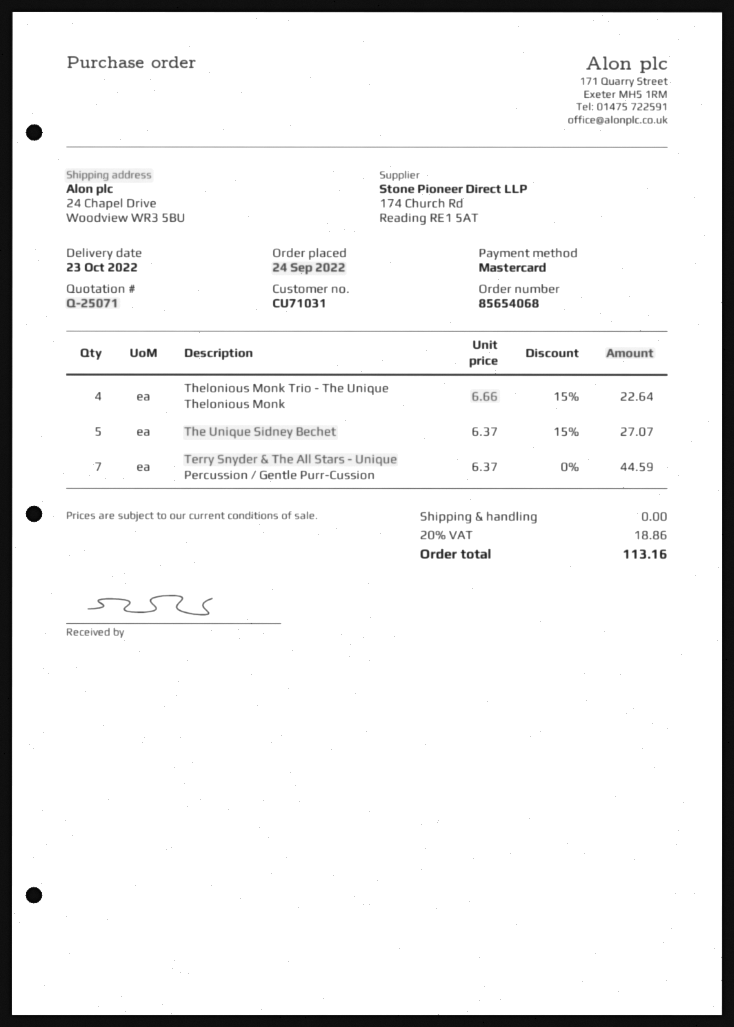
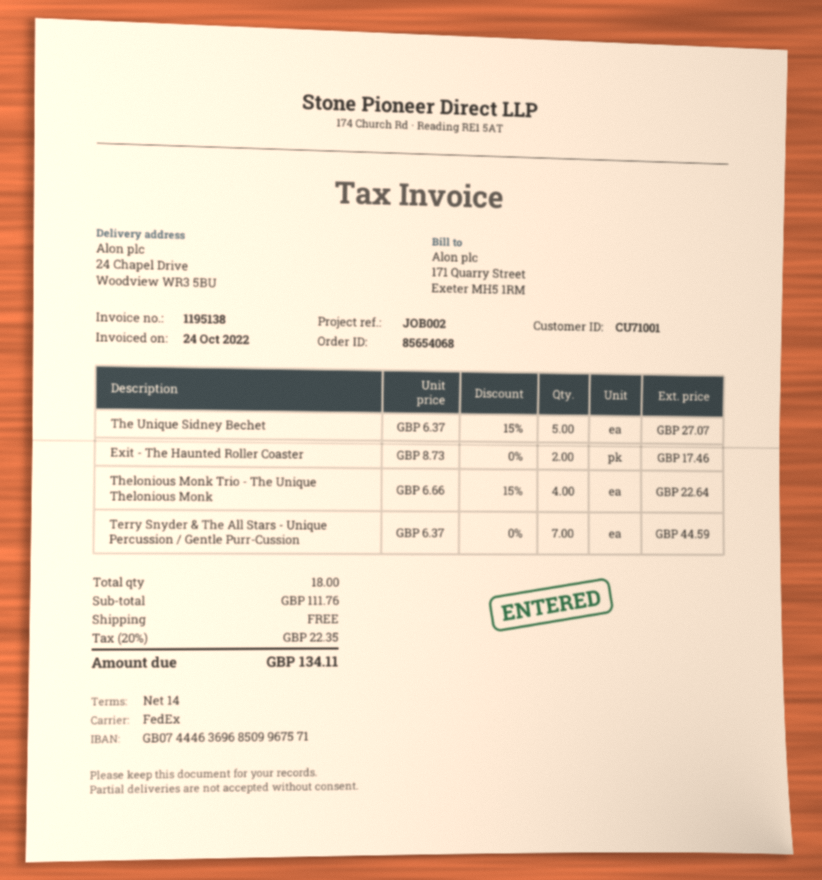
customer number: CU71031 -> CU71001
Exit - The Haunted Roller Coaster: none -> 2 x 8.73 = 17.46
tax: 20% = 18.86 -> 20% = 22.35
total: 113.16 -> 134.11

